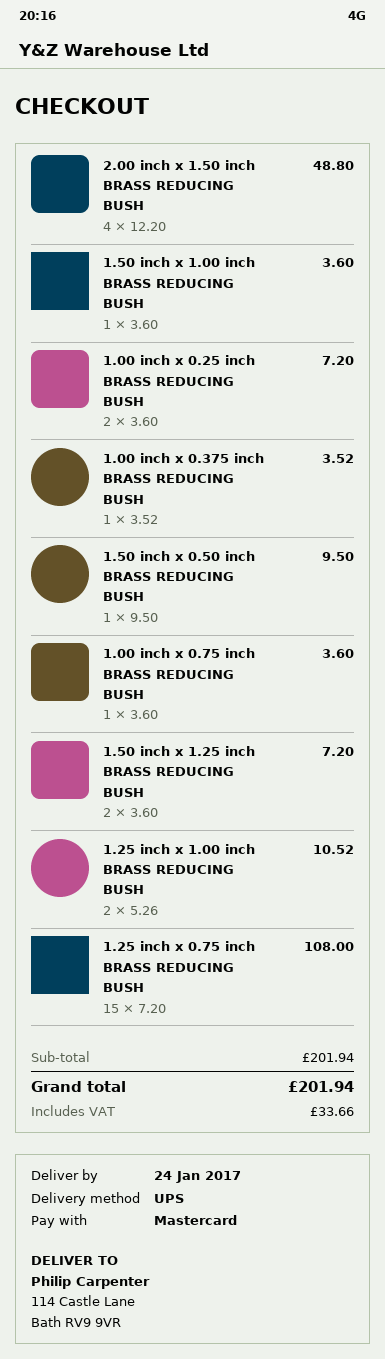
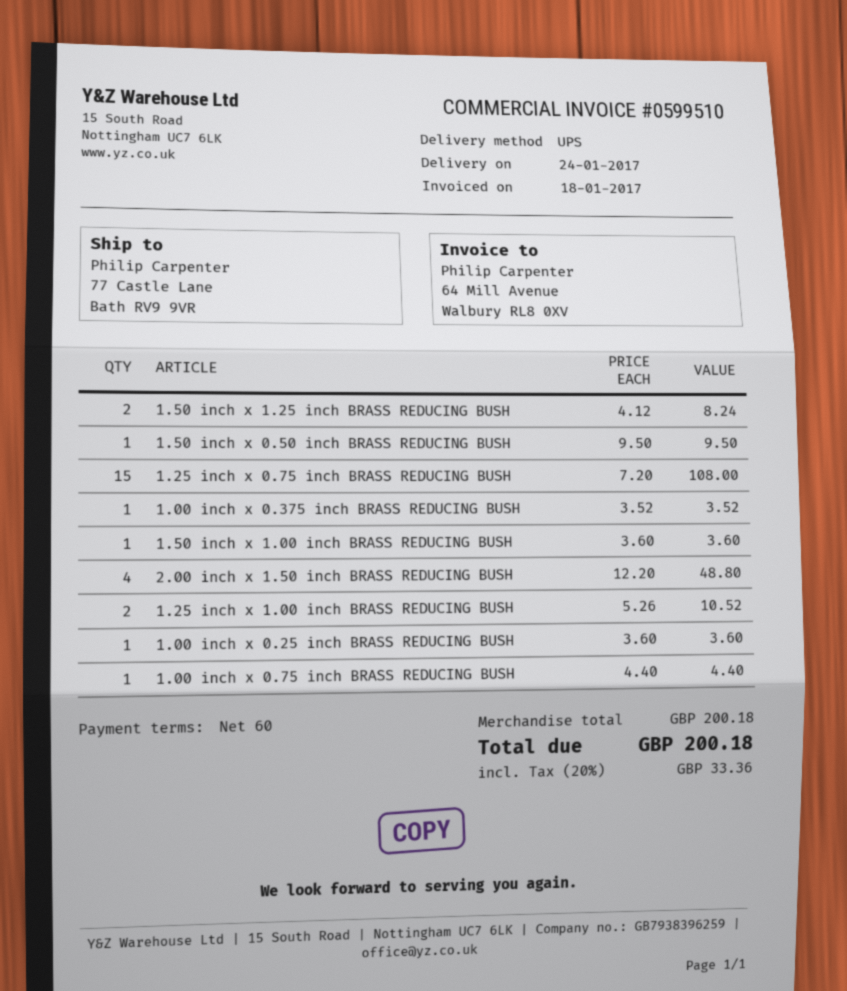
ship to: 114 Castle Lane, Bath RV9 9VR -> 77 Castle Lane, Bath RV9 9VR
1.00 inch x 0.25 inch BRASS REDUCING BUSH: 2 x 3.60 = 7.20 -> 1 x 3.60 = 3.60
1.00 inch x 0.75 inch BRASS REDUCING BUSH: 1 x 3.60 = 3.60 -> 1 x 4.40 = 4.40
1.50 inch x 1.25 inch BRASS REDUCING BUSH: 2 x 3.60 = 7.20 -> 2 x 4.12 = 8.24
subtotal: 201.94 -> 200.18
tax: 33.66 -> 33.36
total: 201.94 -> 200.18

